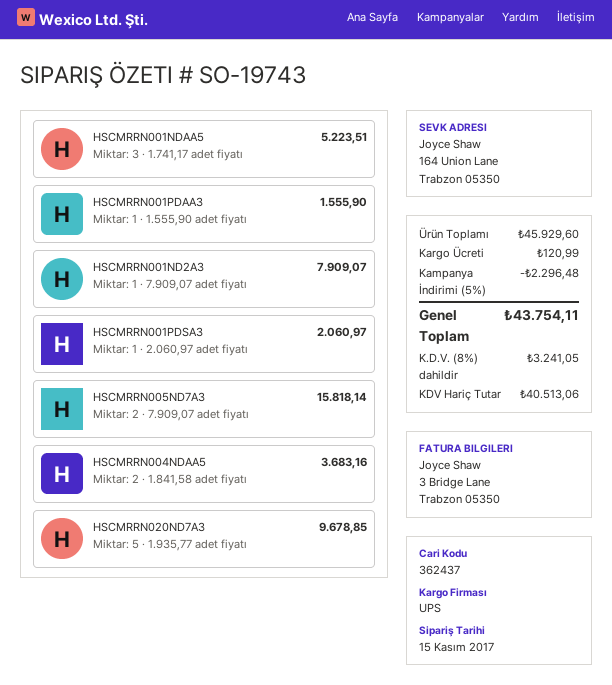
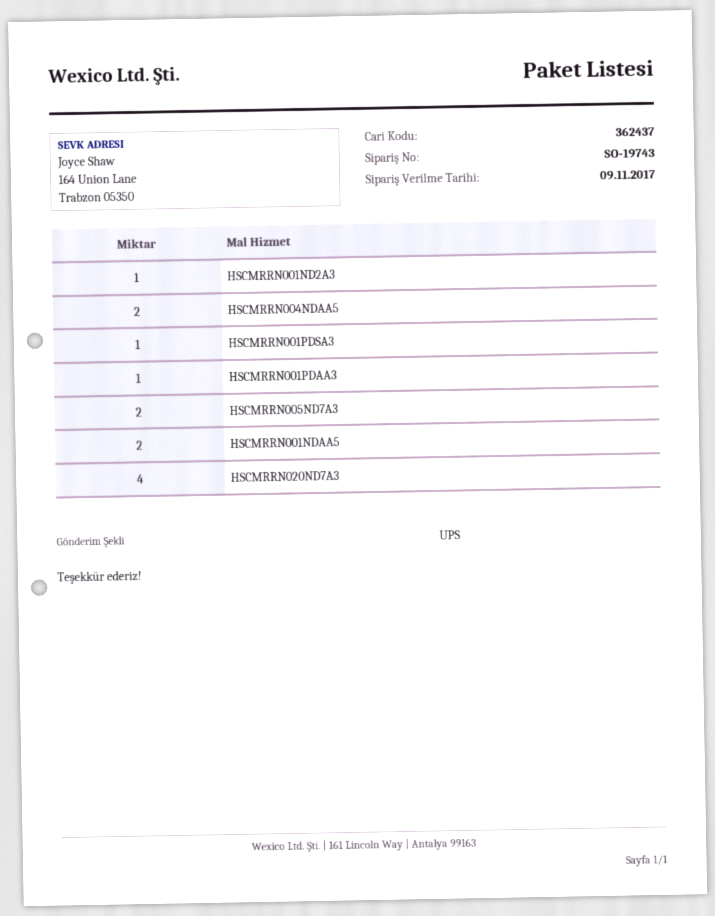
order date: 2017-11-15 -> 2017-11-09
HSCMRRN001NDAA5: 3 -> 2
HSCMRRN020ND7A3: 5 -> 4

